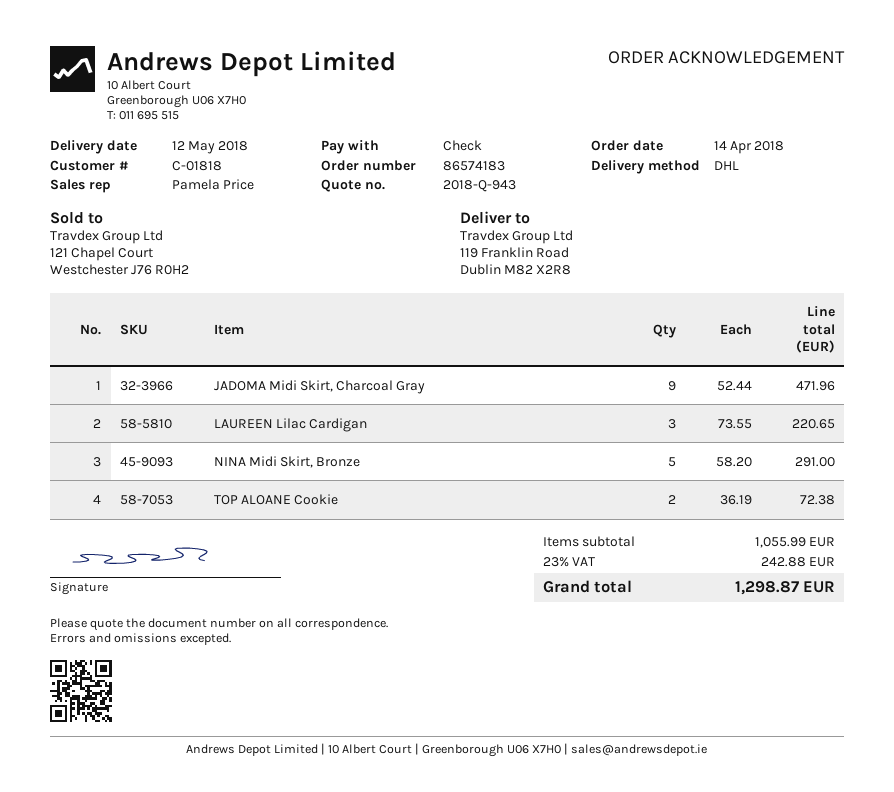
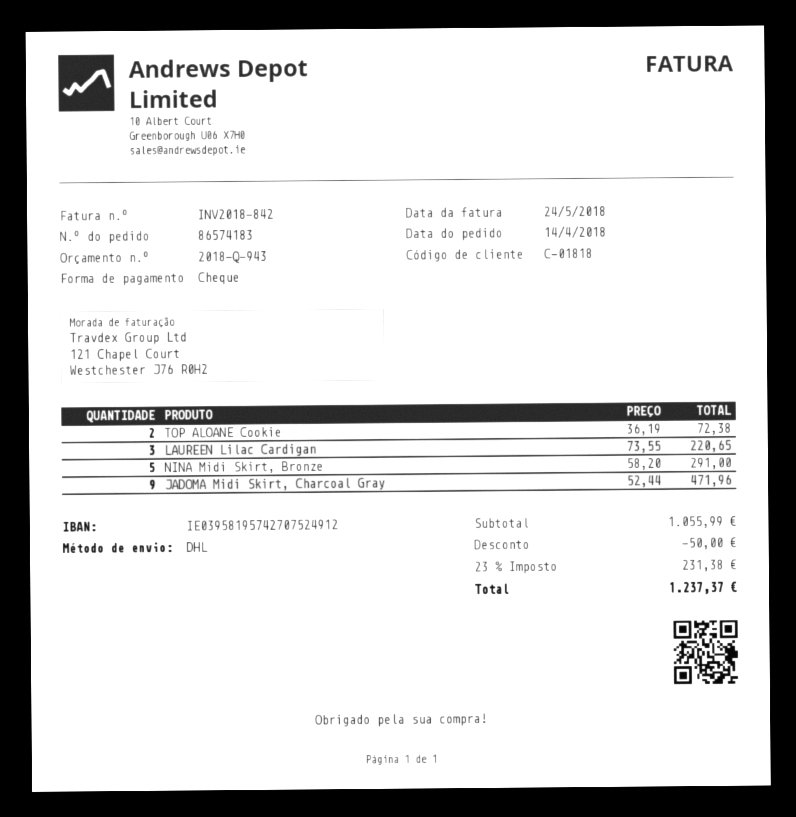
discount: none -> 50.00
tax: 23% = 242.88 -> 23% = 231.38
total: 1298.87 -> 1237.37

